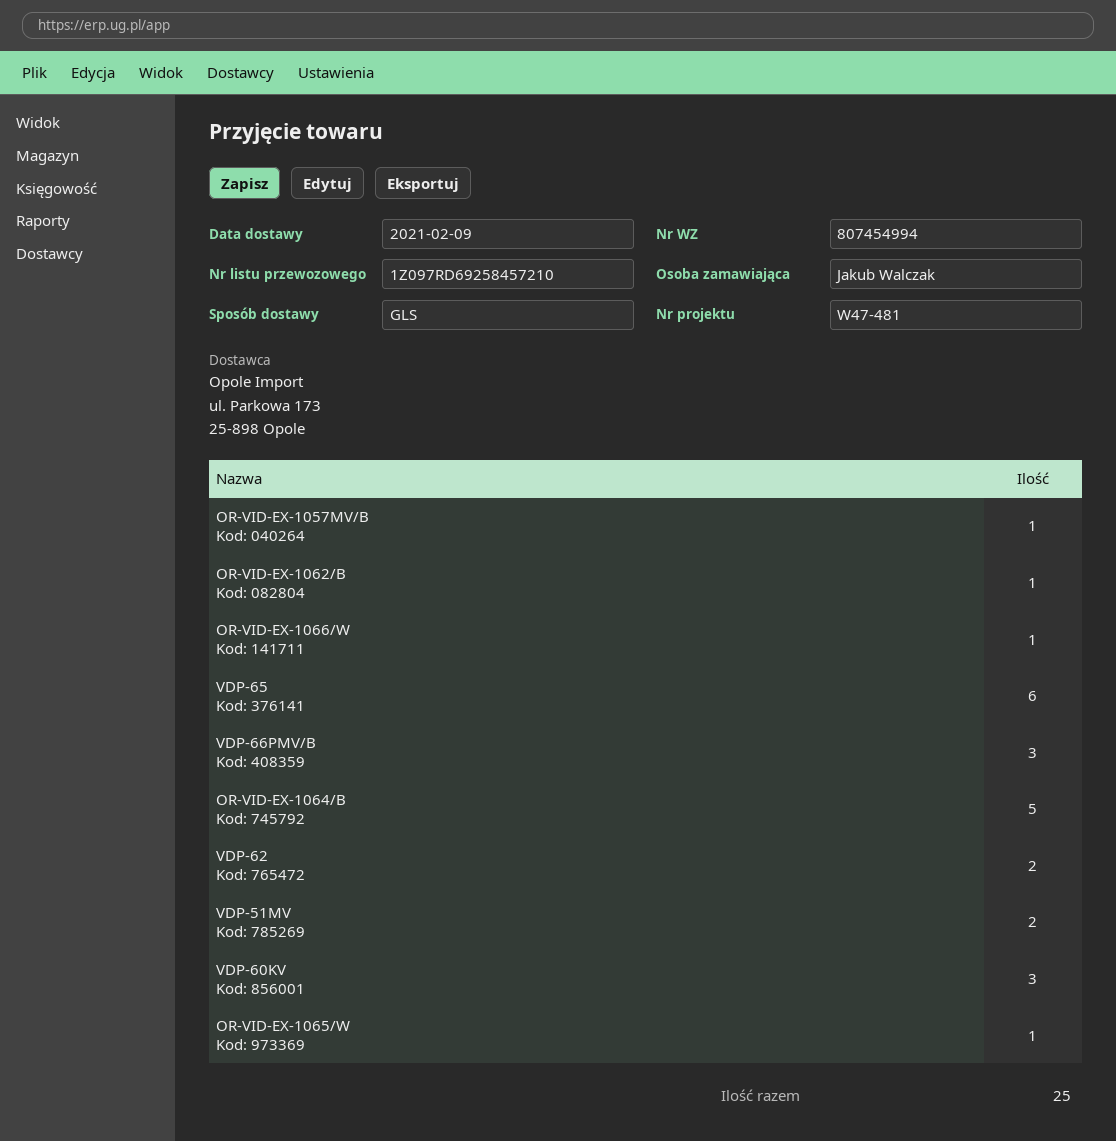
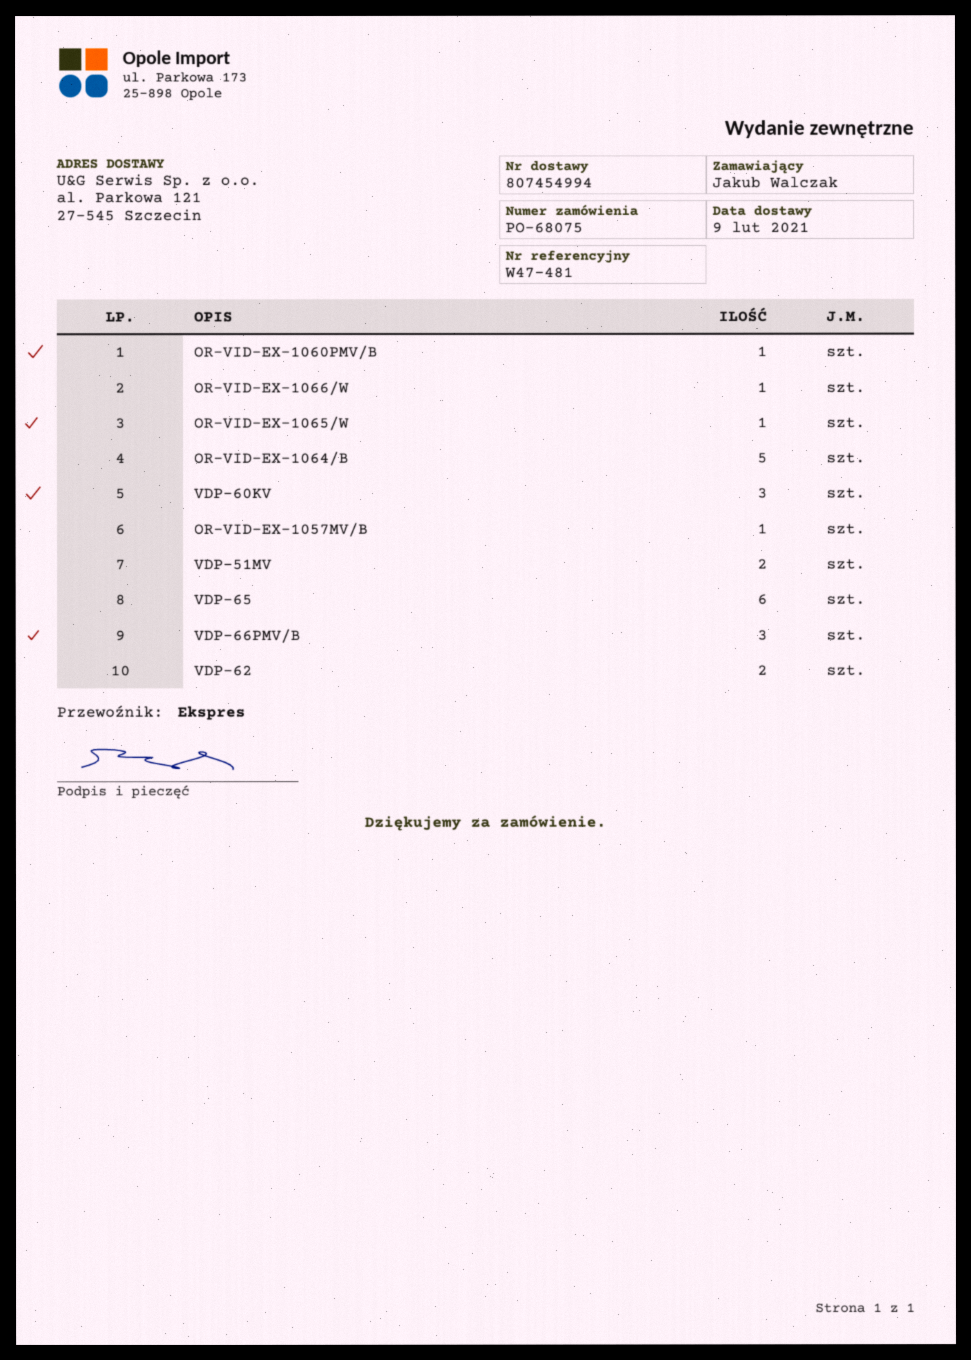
shipping method: GLS -> express
OR-VID-EX-1062/B: 1 -> none
OR-VID-EX-1060PMV/B: none -> 1

